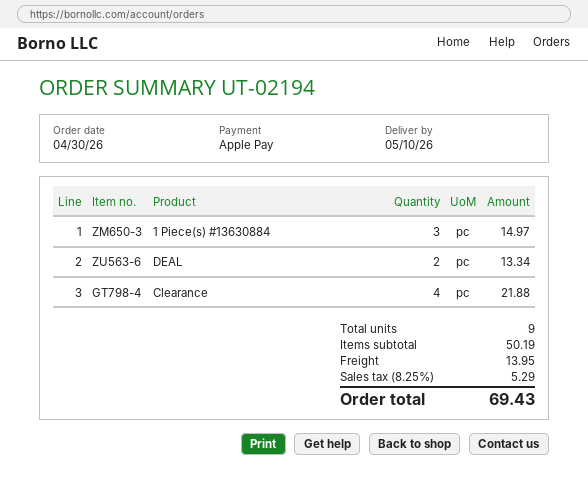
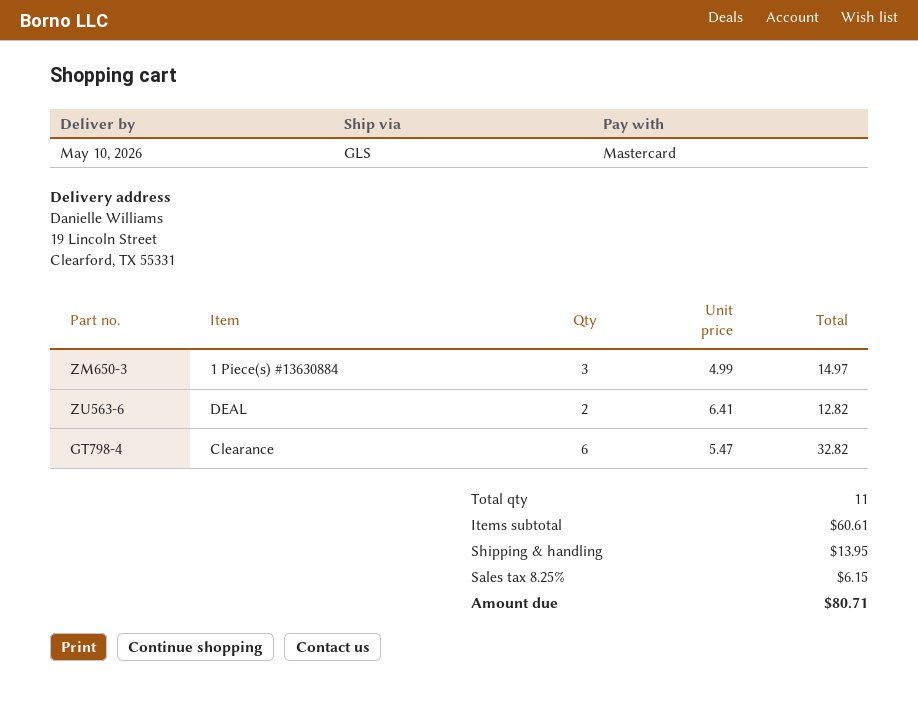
payment method: Apple Pay -> Mastercard
DEAL: 2 for 13.34 -> 2 for 12.82
Clearance: 4 for 21.88 -> 6 for 32.82
total quantity: 9 -> 11
subtotal: 50.19 -> 60.61
tax: 8.25% = 5.29 -> 8.25% = 6.15
total: 69.43 -> 80.71

